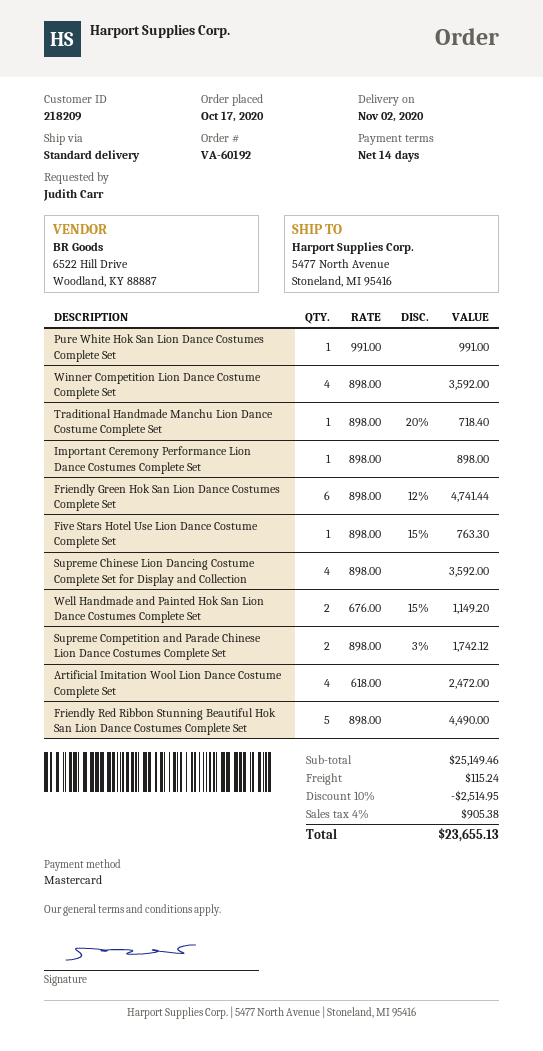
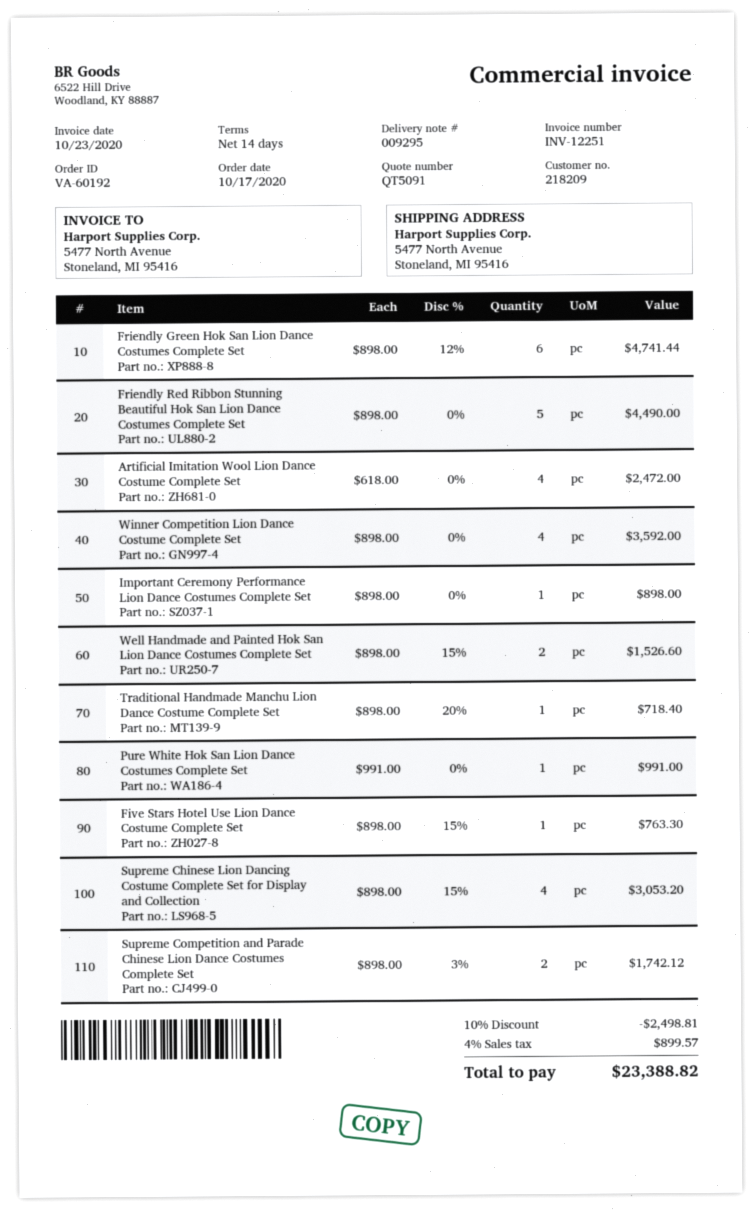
Supreme Chinese Lion Dancing Costume Complete Set for Display and Collection: 4 x 898.00 = 3592.00 -> 4 x 898.00 - 15% = 3053.20
Well Handmade and Painted Hok San Lion Dance Costumes Complete Set: 2 x 676.00 - 15% = 1149.20 -> 2 x 898.00 - 15% = 1526.60
discount: 10% = 2514.95 -> 10% = 2498.81
shipping: 115.24 -> none
tax: 4% = 905.38 -> 4% = 899.57
total: 23655.13 -> 23388.82

